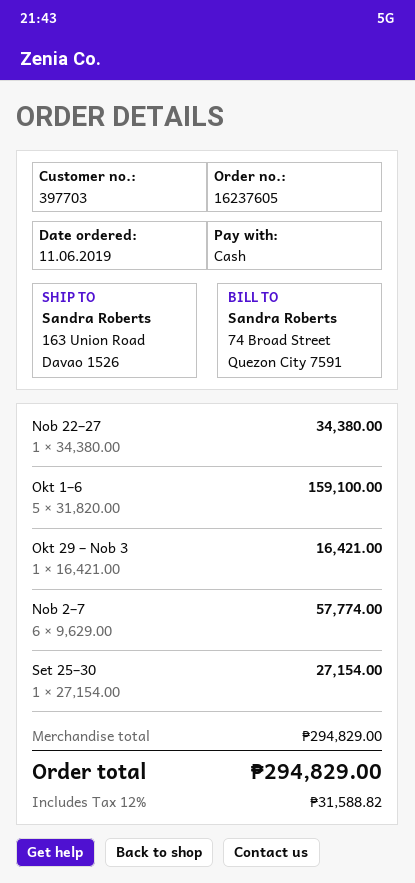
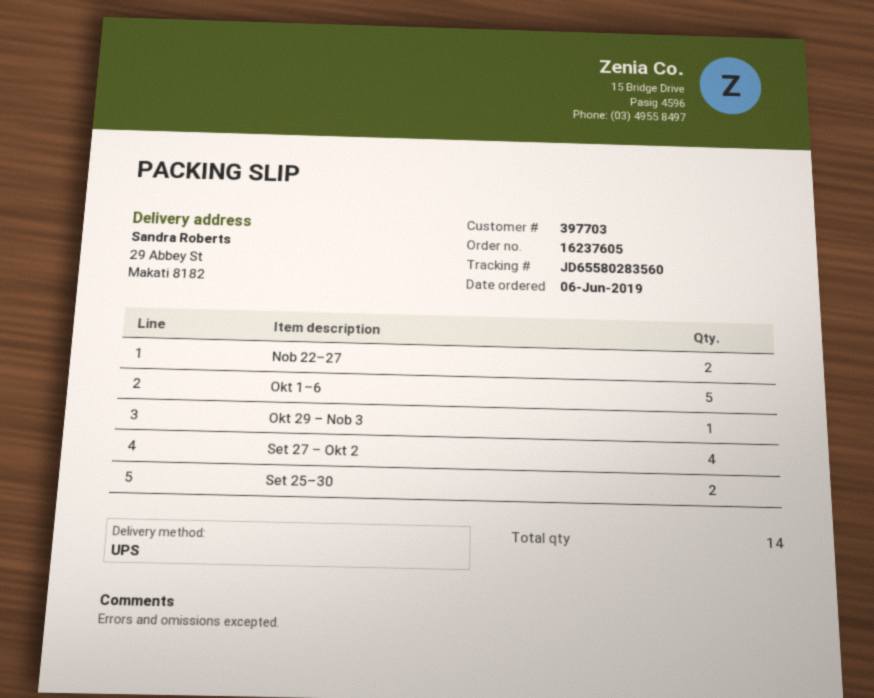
order date: 2019-06-11 -> 2019-06-06
ship to: 163 Union Road, Davao 1526 -> 29 Abbey St, Makati 8182
Nob 22–27: 1 -> 2
Nob 2–7: 6 -> none
Set 25–30: 1 -> 2
Set 27 – Okt 2: none -> 4

